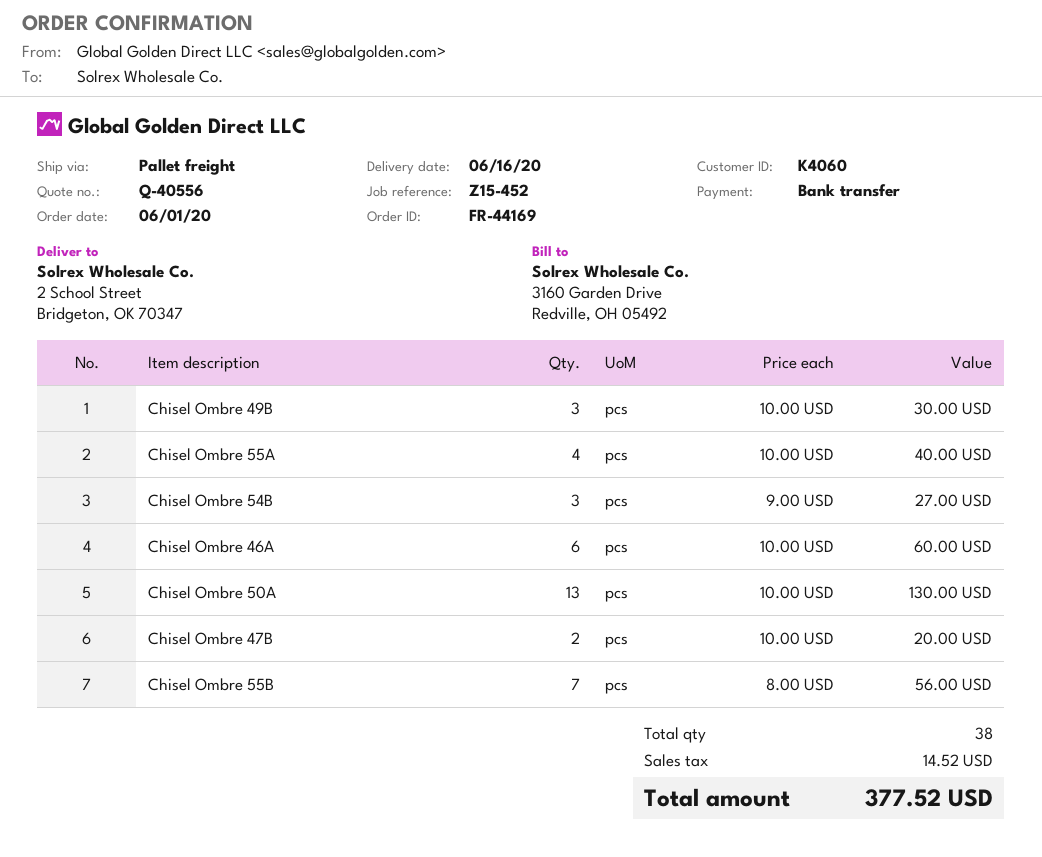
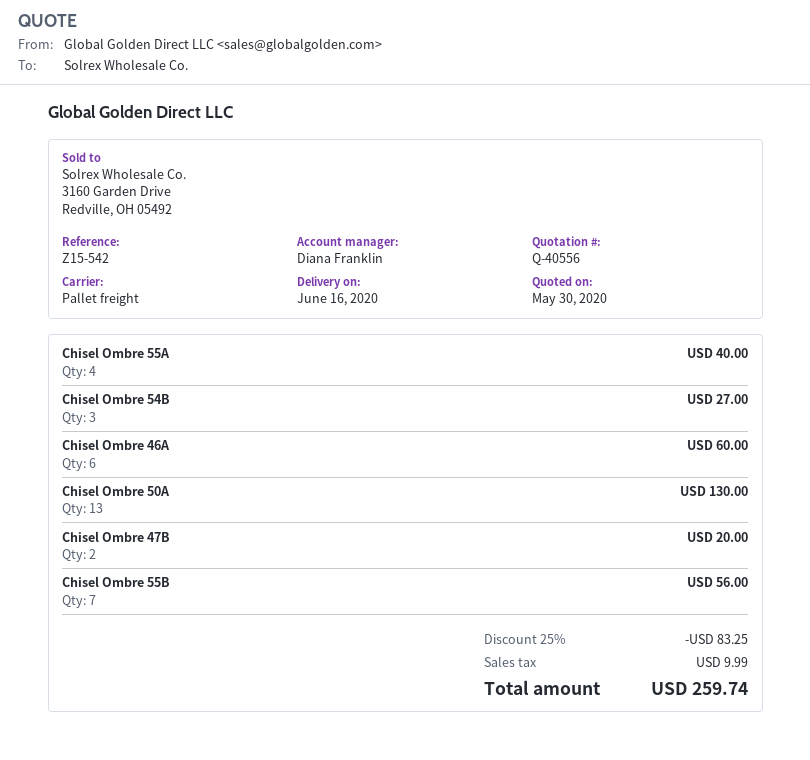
reference: Z15-452 -> Z15-542
Chisel Ombre 49B: 3 for 30.00 -> none
discount: none -> 25% = 83.25
tax: 14.52 -> 9.99
total: 377.52 -> 259.74

